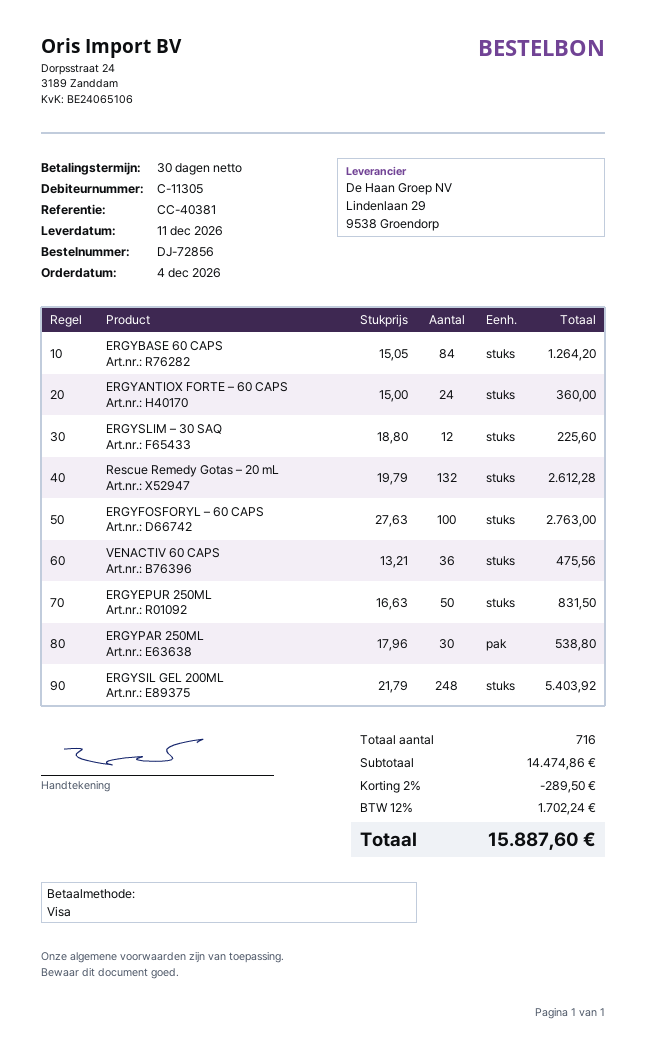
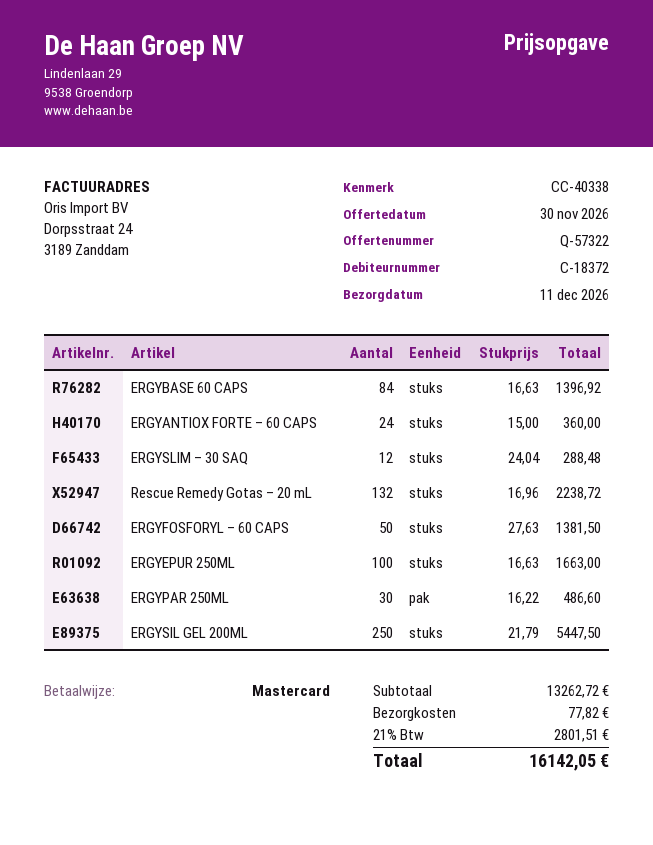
customer number: C-11305 -> C-18372
reference: CC-40381 -> CC-40338
payment method: Visa -> Mastercard
ERGYBASE 60 CAPS: 84 x 15.05 = 1264.20 -> 84 x 16.63 = 1396.92
ERGYSLIM – 30 SAQ: 12 x 18.80 = 225.60 -> 12 x 24.04 = 288.48
Rescue Remedy Gotas – 20 mL: 132 x 19.79 = 2612.28 -> 132 x 16.96 = 2238.72
ERGYFOSFORYL – 60 CAPS: 100 x 27.63 = 2763.00 -> 50 x 27.63 = 1381.50
VENACTIV 60 CAPS: 36 x 13.21 = 475.56 -> none
ERGYEPUR 250ML: 50 x 16.63 = 831.50 -> 100 x 16.63 = 1663.00
ERGYPAR 250ML: 30 x 17.96 = 538.80 -> 30 x 16.22 = 486.60
ERGYSIL GEL 200ML: 248 x 21.79 = 5403.92 -> 250 x 21.79 = 5447.50
subtotal: 14474.86 -> 13262.72
discount: 2% = 289.50 -> none
shipping: none -> 77.82
tax: 12% = 1702.24 -> 21% = 2801.51
total: 15887.60 -> 16142.05

